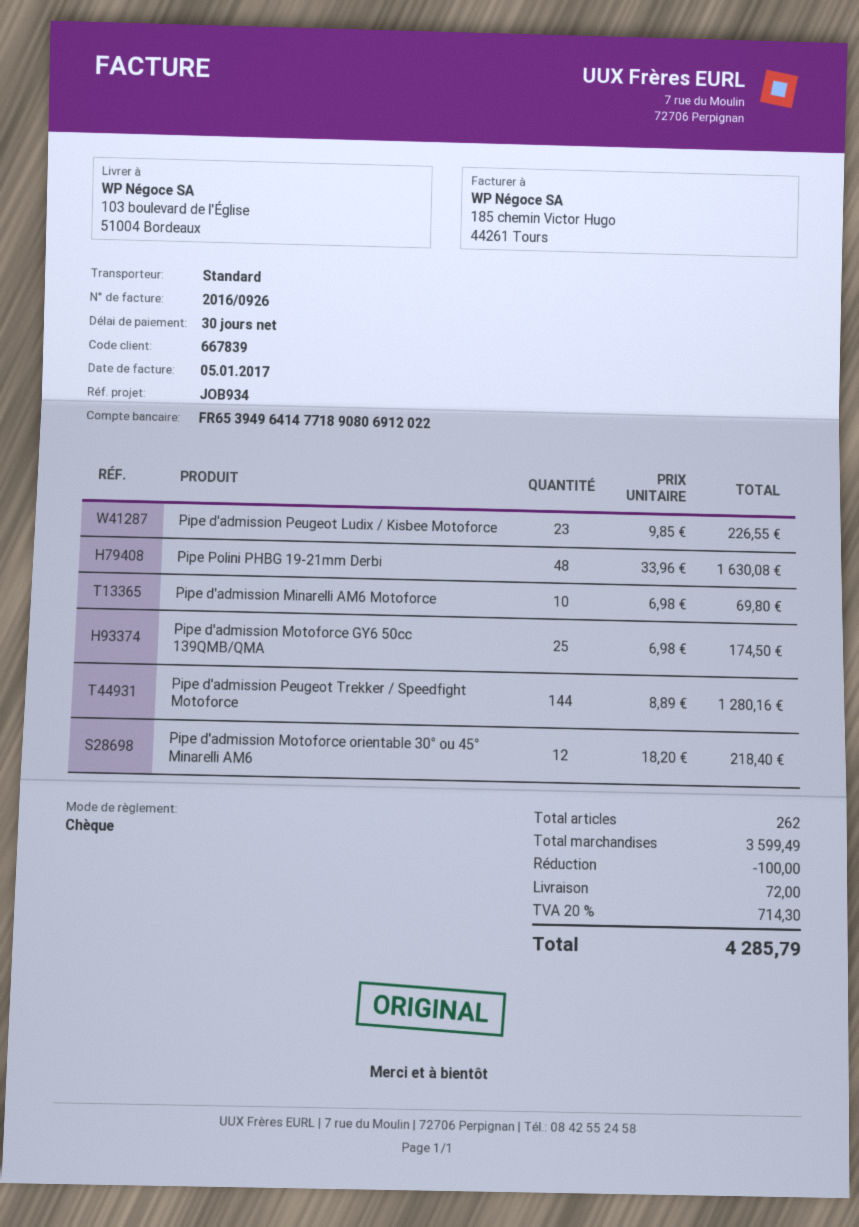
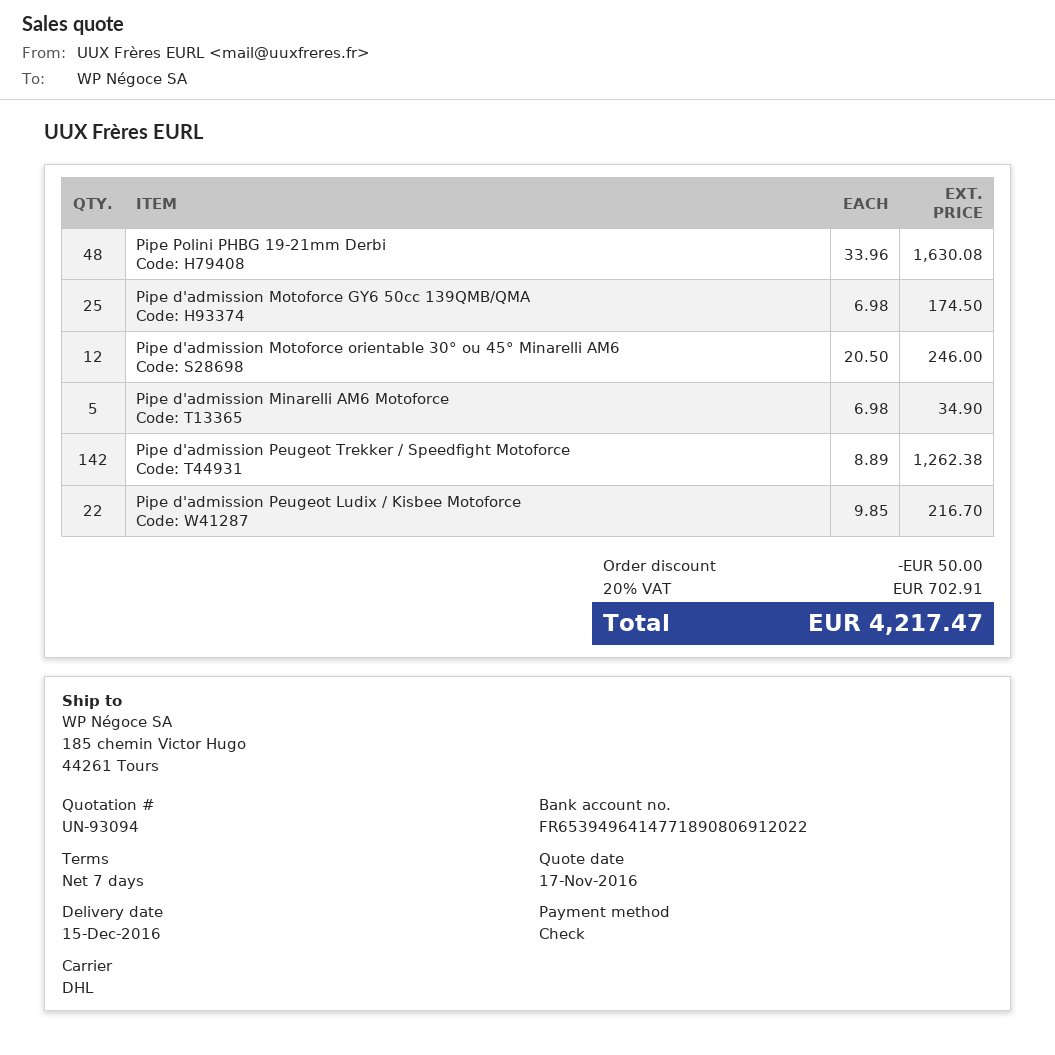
payment terms: 30 days -> 7 days
shipping method: standard -> DHL
ship to: 103 boulevard de l'Église, 51004 Bordeaux -> 185 chemin Victor Hugo, 44261 Tours
Pipe d'admission Peugeot Ludix / Kisbee Motoforce: 23 x 9.85 = 226.55 -> 22 x 9.85 = 216.70
Pipe d'admission Minarelli AM6 Motoforce: 10 x 6.98 = 69.80 -> 5 x 6.98 = 34.90
Pipe d'admission Peugeot Trekker / Speedfight Motoforce: 144 x 8.89 = 1280.16 -> 142 x 8.89 = 1262.38
Pipe d'admission Motoforce orientable 30° ou 45° Minarelli AM6: 12 x 18.20 = 218.40 -> 12 x 20.50 = 246.00
discount: 100.00 -> 50.00
shipping: 72.00 -> none
tax: 20% = 714.30 -> 20% = 702.91
total: 4285.79 -> 4217.47

